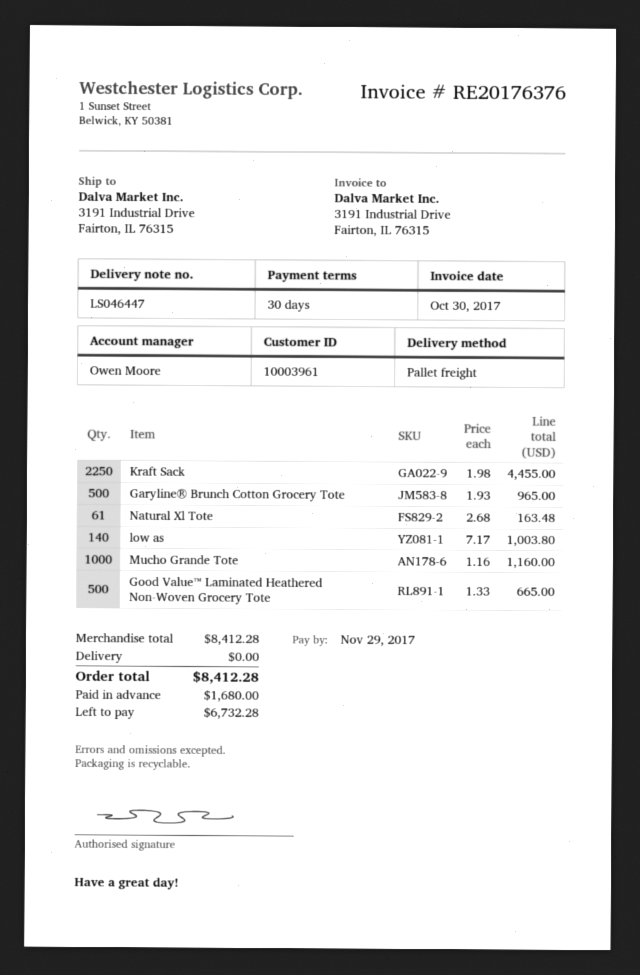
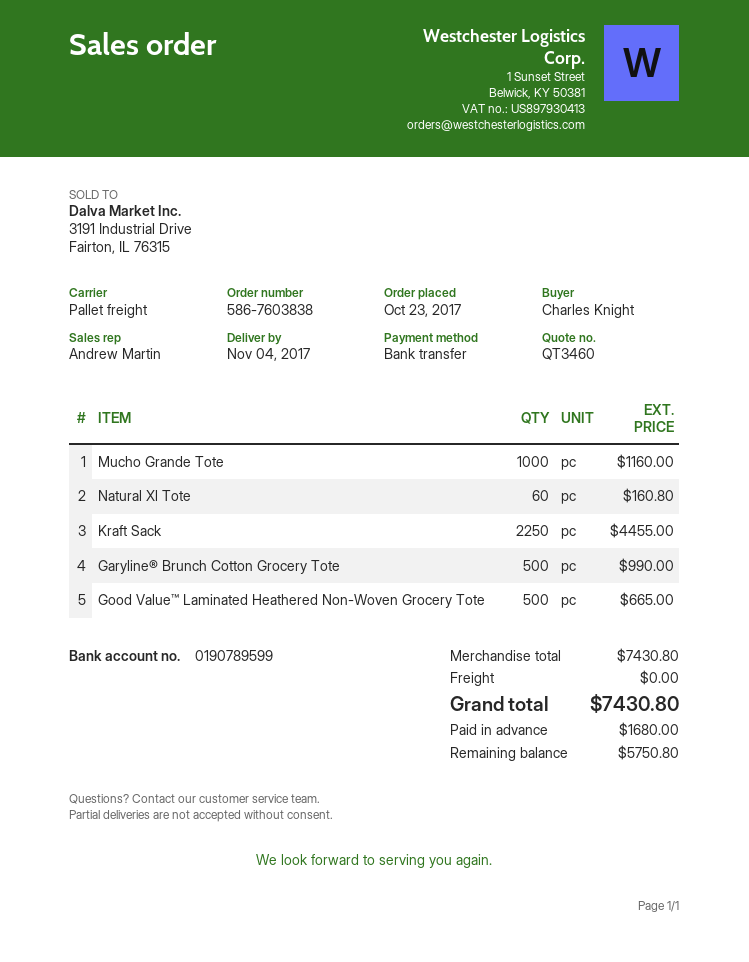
sales rep: Owen Moore -> Andrew Martin
Garyline® Brunch Cotton Grocery Tote: 500 for 965.00 -> 500 for 990.00
Natural Xl Tote: 61 for 163.48 -> 60 for 160.80
low as: 140 for 1003.80 -> none
subtotal: 8412.28 -> 7430.80
total: 8412.28 -> 7430.80
balance: 6732.28 -> 5750.80

